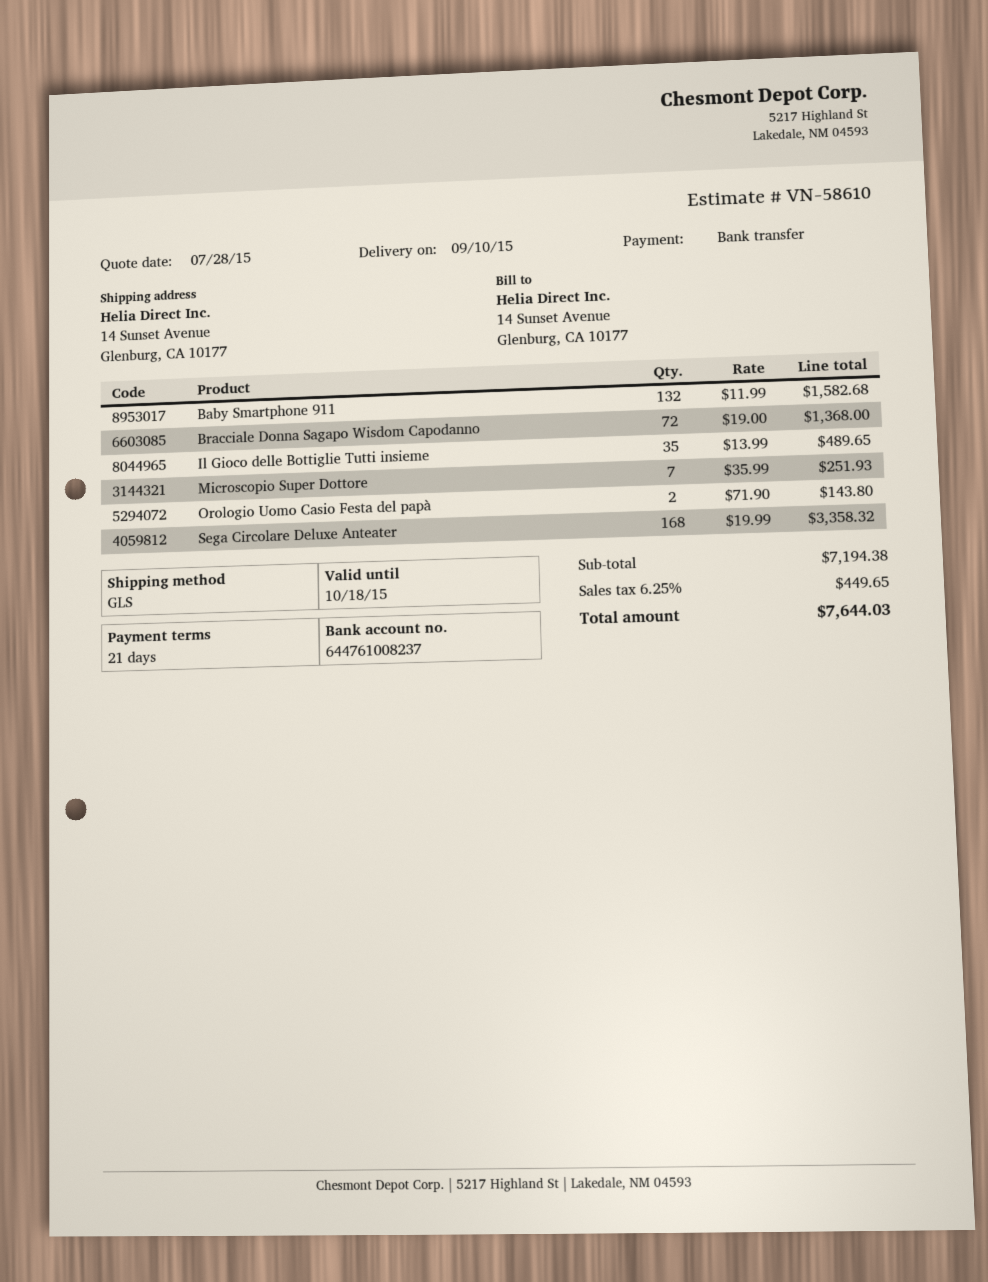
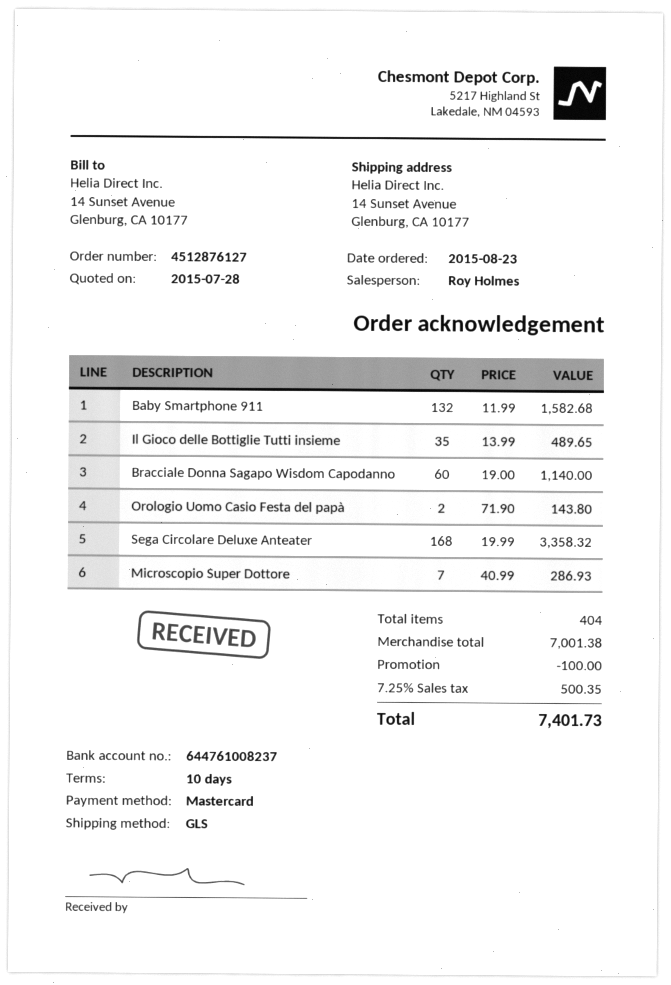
payment terms: 21 days -> 10 days
payment method: bank transfer -> Mastercard
Bracciale Donna Sagapo Wisdom Capodanno: 72 x 19.00 = 1368.00 -> 60 x 19.00 = 1140.00
Microscopio Super Dottore: 7 x 35.99 = 251.93 -> 7 x 40.99 = 286.93
subtotal: 7194.38 -> 7001.38
discount: none -> 100.00
tax: 6.25% = 449.65 -> 7.25% = 500.35
total: 7644.03 -> 7401.73

